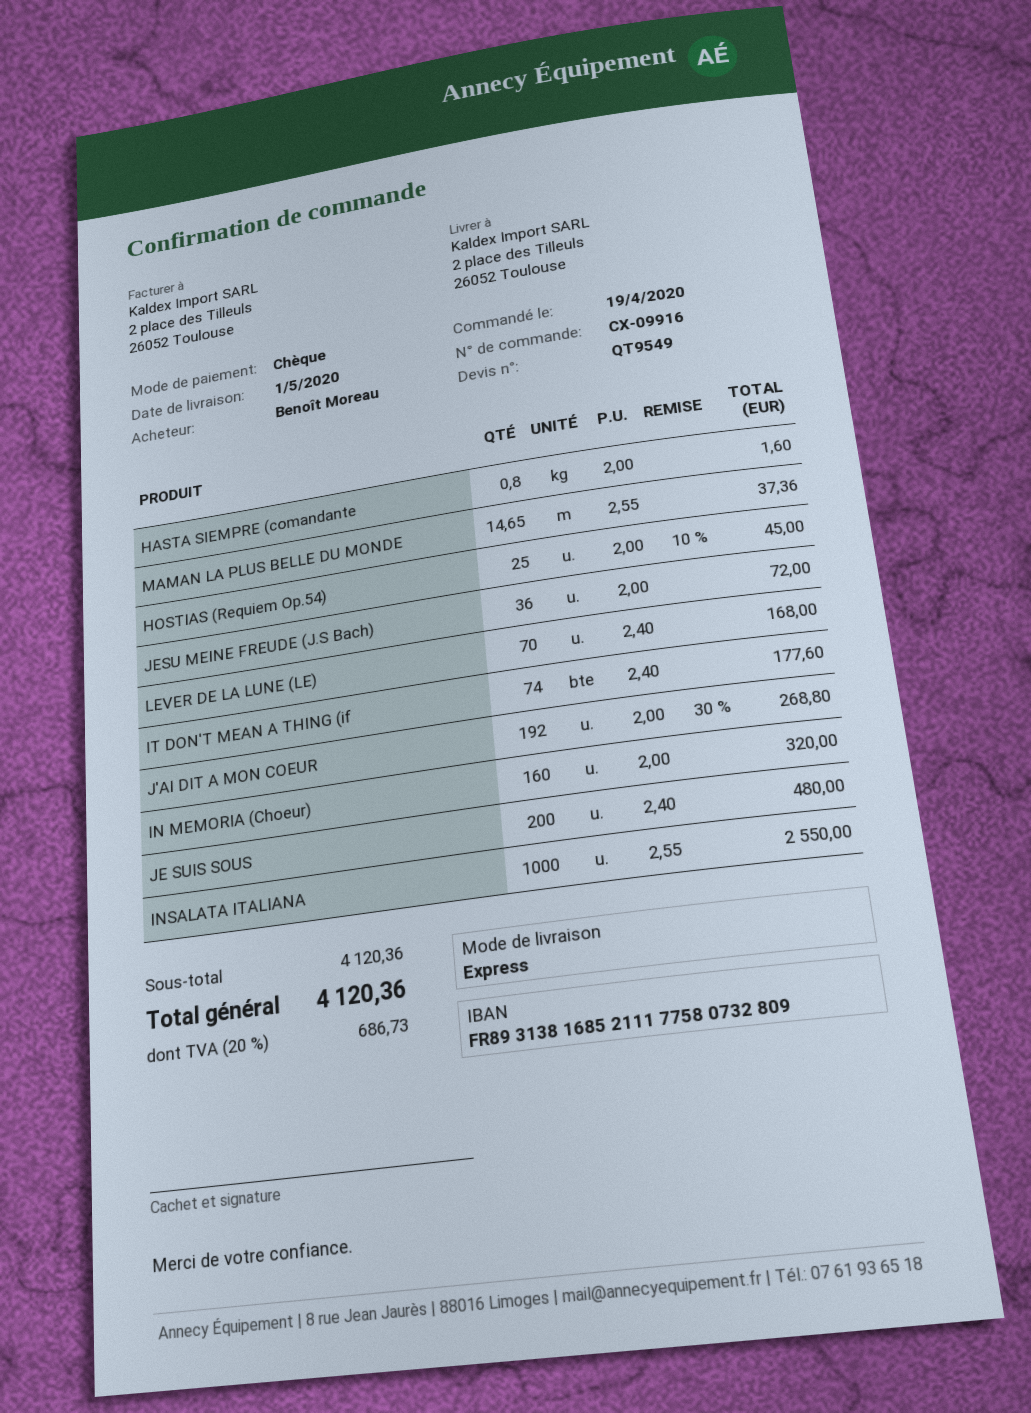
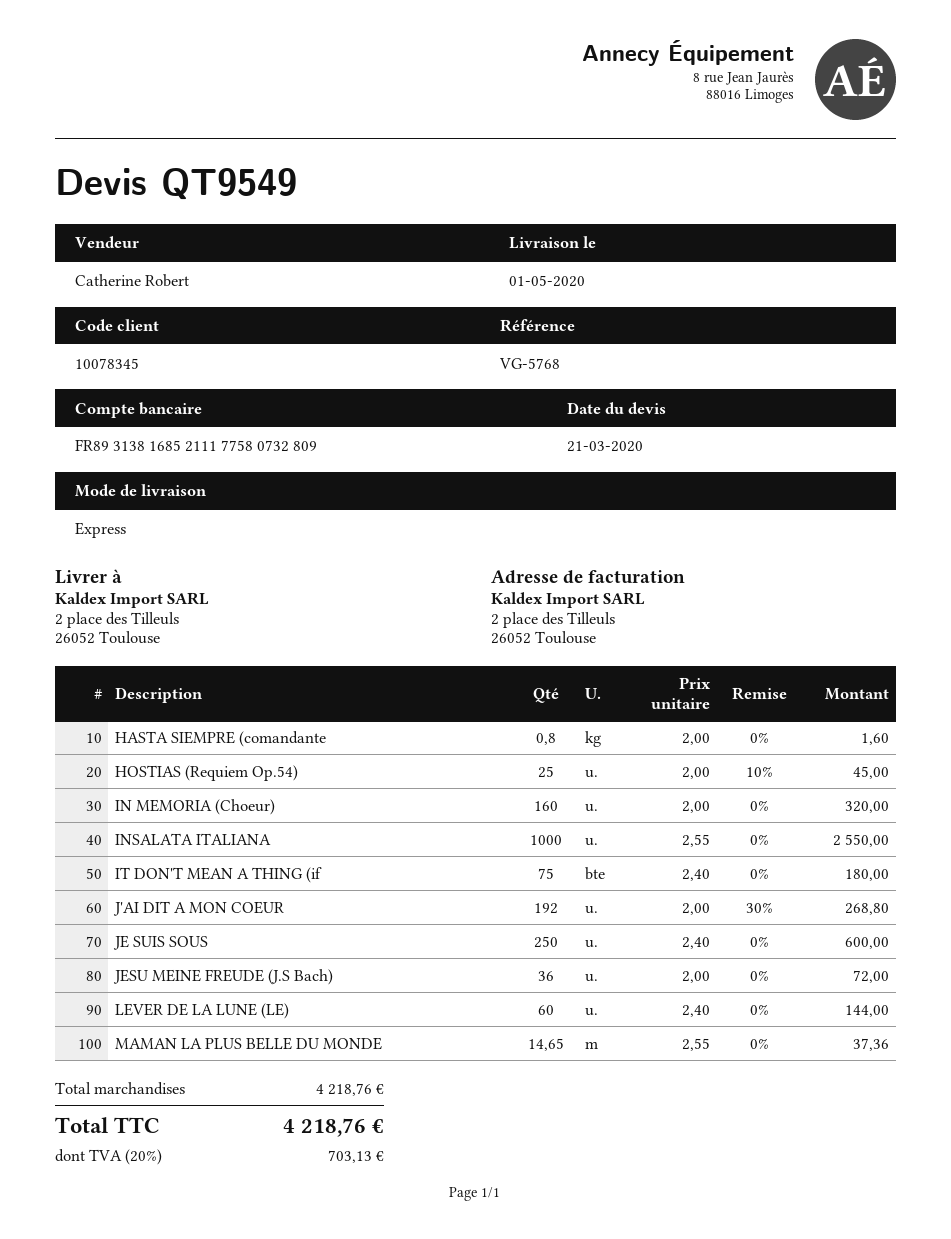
LEVER DE LA LUNE (LE): 70 x 2.40 = 168.00 -> 60 x 2.40 = 144.00
IT DON'T MEAN A THING (if: 74 x 2.40 = 177.60 -> 75 x 2.40 = 180.00
JE SUIS SOUS: 200 x 2.40 = 480.00 -> 250 x 2.40 = 600.00
subtotal: 4120.36 -> 4218.76
tax: 20% = 686.73 -> 20% = 703.13
total: 4120.36 -> 4218.76

